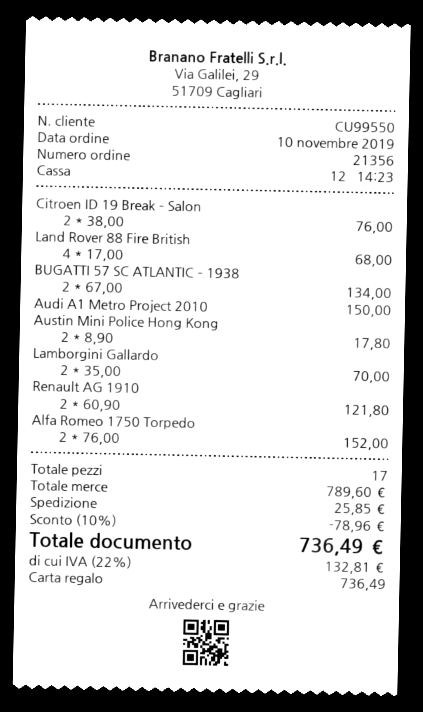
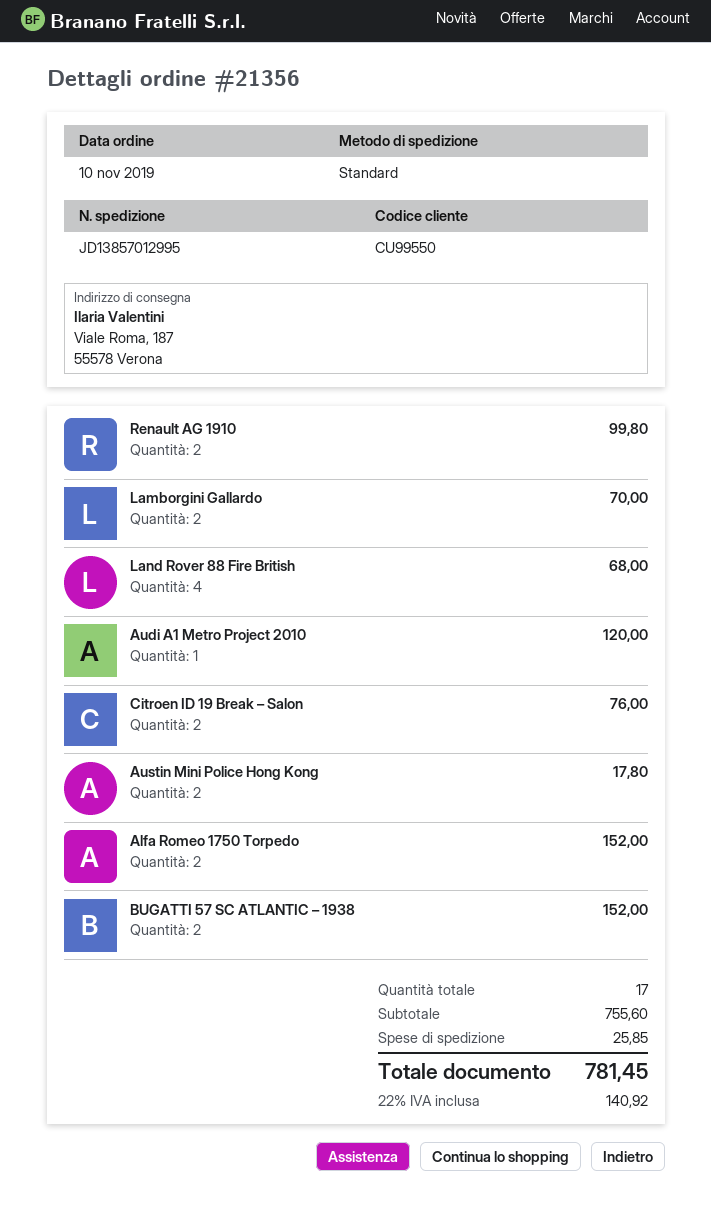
BUGATTI 57 SC ATLANTIC – 1938: 2 for 134.00 -> 2 for 152.00
Audi A1 Metro Project 2010: 1 for 150.00 -> 1 for 120.00
Renault AG 1910: 2 for 121.80 -> 2 for 99.80
subtotal: 789.60 -> 755.60
discount: 10% = 78.96 -> none
tax: 22% = 132.81 -> 22% = 140.92
total: 736.49 -> 781.45

